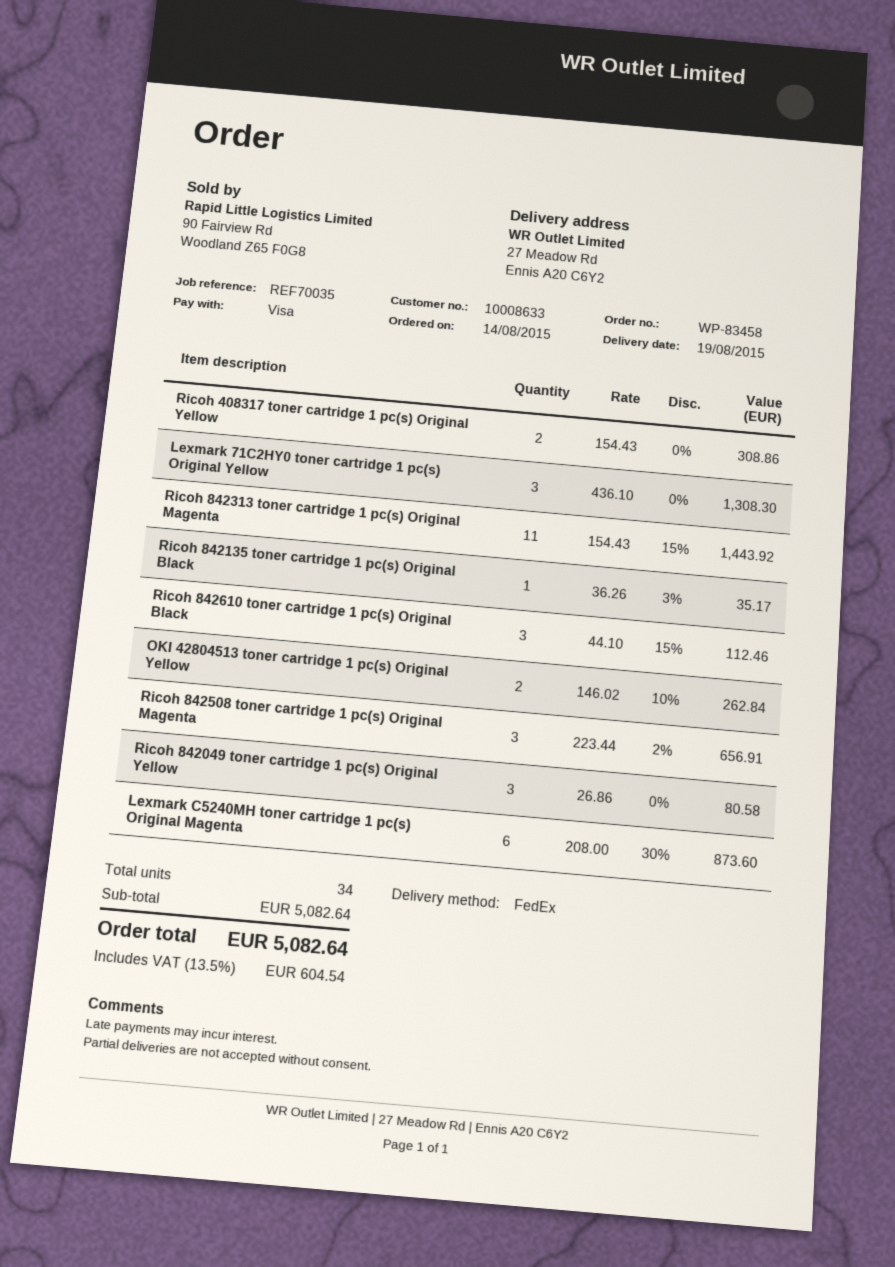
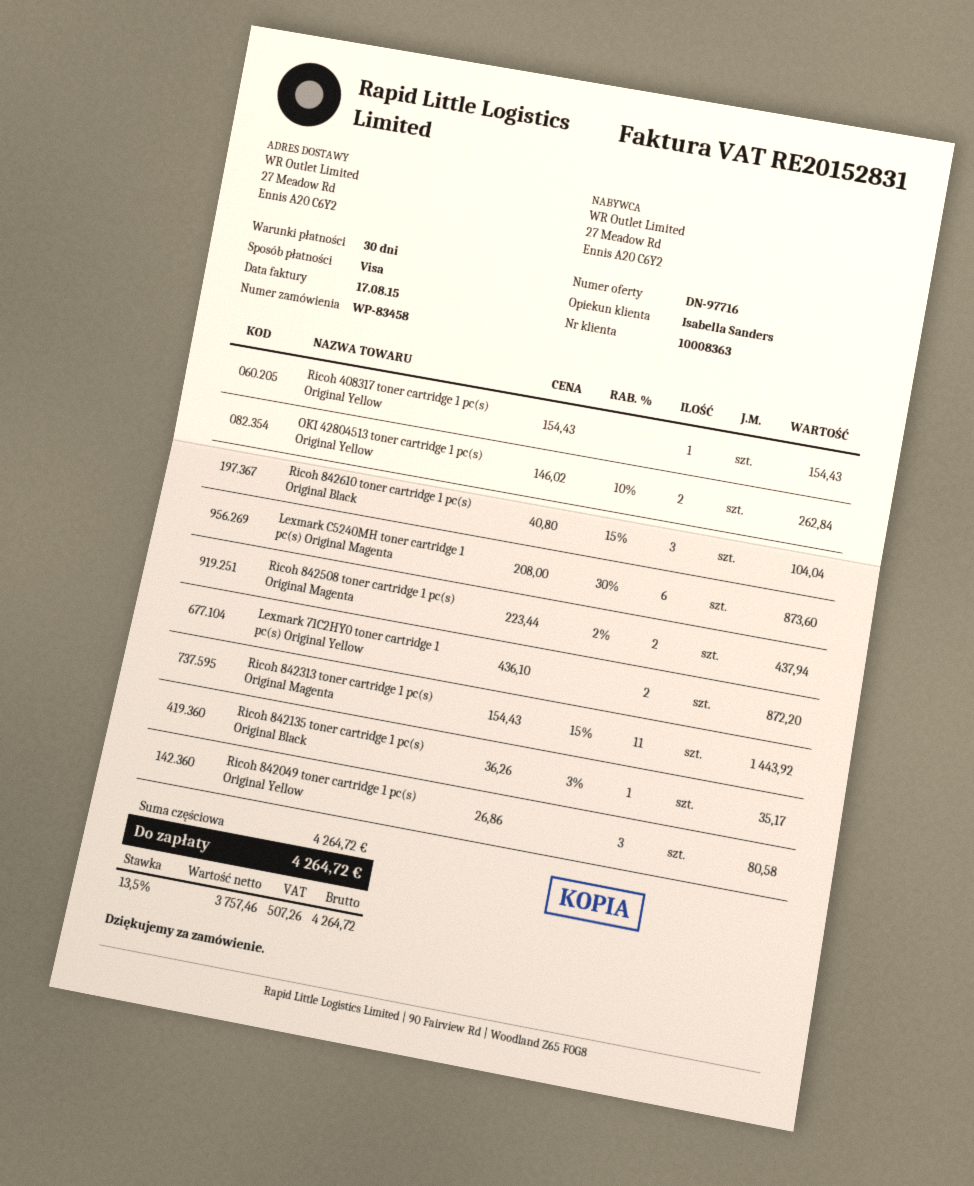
customer number: 10008633 -> 10008363
Ricoh 408317 toner cartridge 1 pc(s) Original Yellow: 2 x 154.43 = 308.86 -> 1 x 154.43 = 154.43
Lexmark 71C2HY0 toner cartridge 1 pc(s) Original Yellow: 3 x 436.10 = 1308.30 -> 2 x 436.10 = 872.20
Ricoh 842610 toner cartridge 1 pc(s) Original Black: 3 x 44.10 - 15% = 112.46 -> 3 x 40.80 - 15% = 104.04
Ricoh 842508 toner cartridge 1 pc(s) Original Magenta: 3 x 223.44 - 2% = 656.91 -> 2 x 223.44 - 2% = 437.94
subtotal: 5082.64 -> 4264.72
tax: 13.5% = 604.54 -> 13.5% = 507.26
total: 5082.64 -> 4264.72

